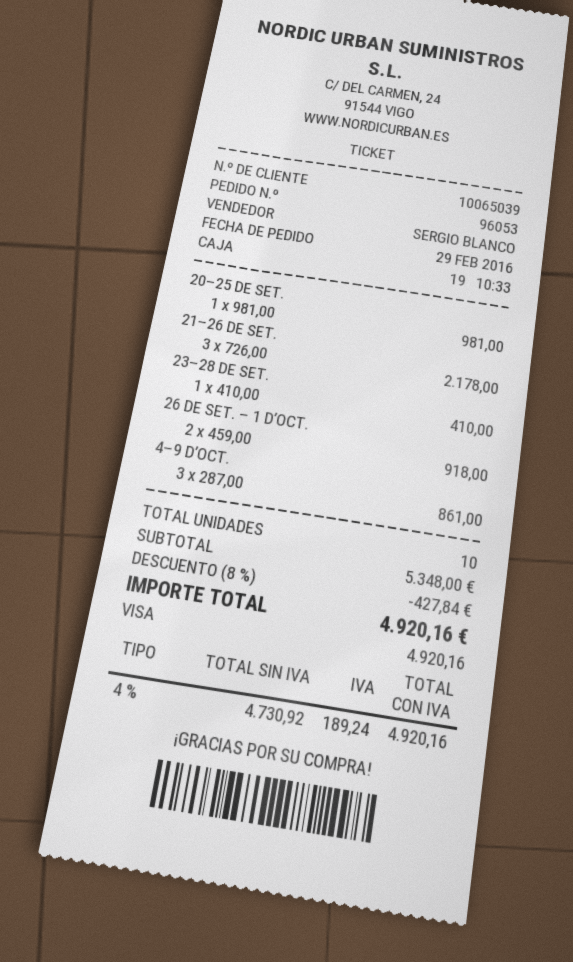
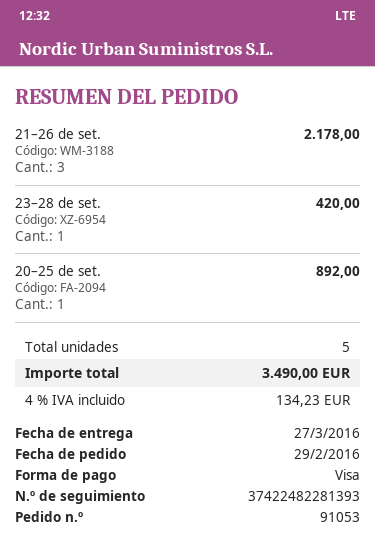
order number: 96053 -> 91053
20–25 DE SET.: 1 for 981.00 -> 1 for 892.00
23–28 DE SET.: 1 for 410.00 -> 1 for 420.00
26 DE SET. – 1 D’OCT.: 2 for 918.00 -> none
4–9 D’OCT.: 3 for 861.00 -> none
total quantity: 10 -> 5
discount: 8% = 427.84 -> none
tax: 4% = 189.24 -> 4% = 134.23
total: 4920.16 -> 3490.00

